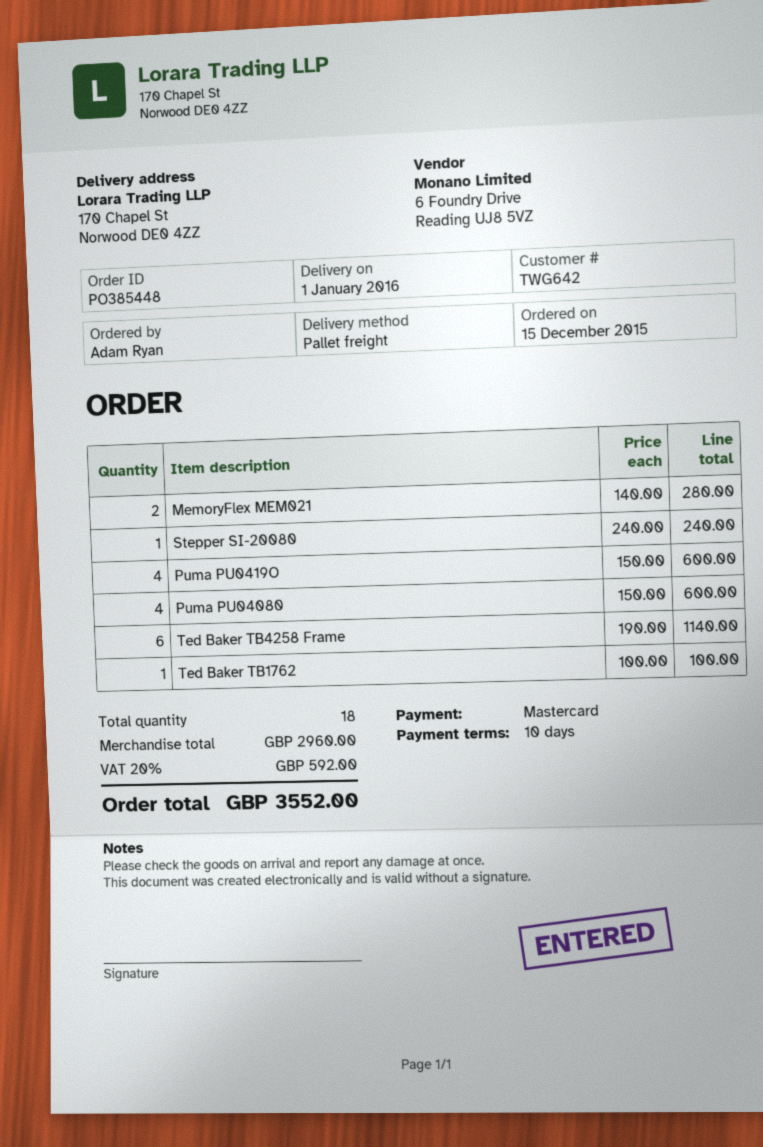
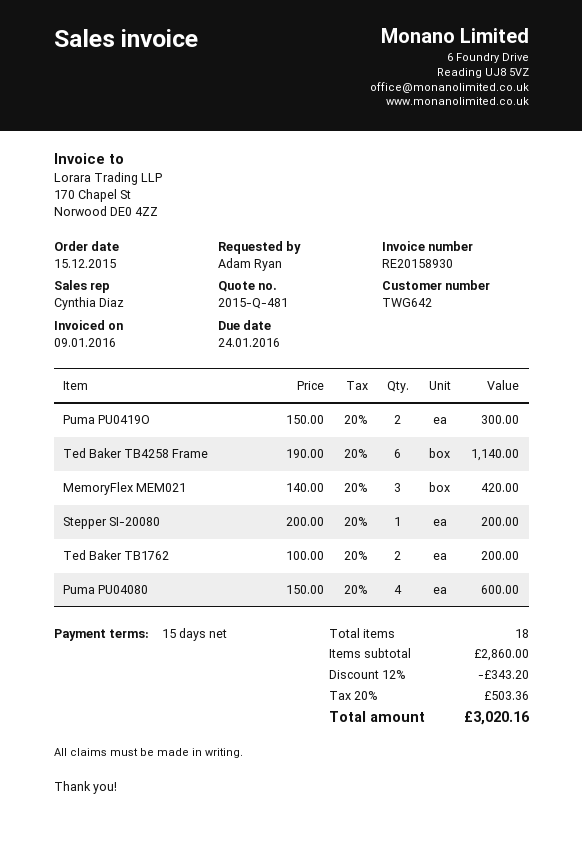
payment terms: 10 days -> 15 days
MemoryFlex MEM021: 2 x 140.00 = 280.00 -> 3 x 140.00 = 420.00
Stepper SI-20080: 1 x 240.00 = 240.00 -> 1 x 200.00 = 200.00
Puma PU0419O: 4 x 150.00 = 600.00 -> 2 x 150.00 = 300.00
Ted Baker TB1762: 1 x 100.00 = 100.00 -> 2 x 100.00 = 200.00
subtotal: 2960.00 -> 2860.00
discount: none -> 12% = 343.20
tax: 20% = 592.00 -> 20% = 503.36
total: 3552.00 -> 3020.16

